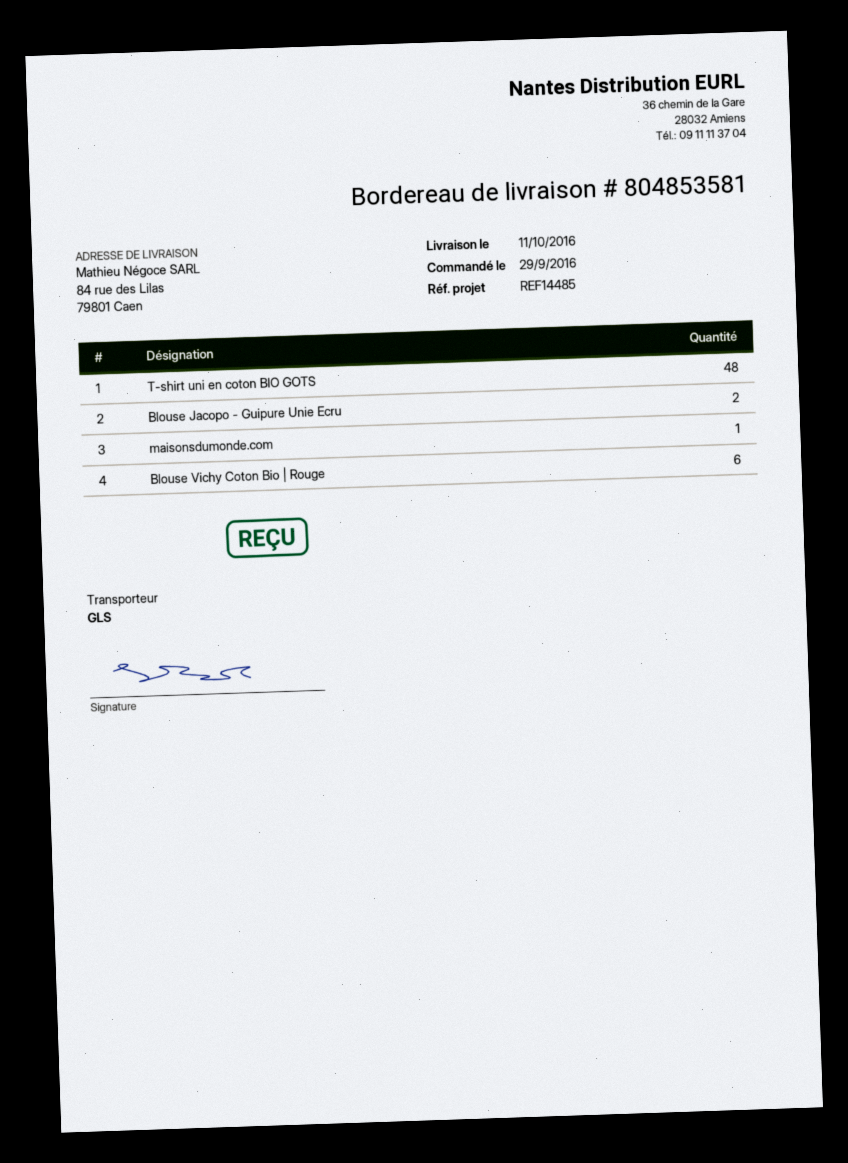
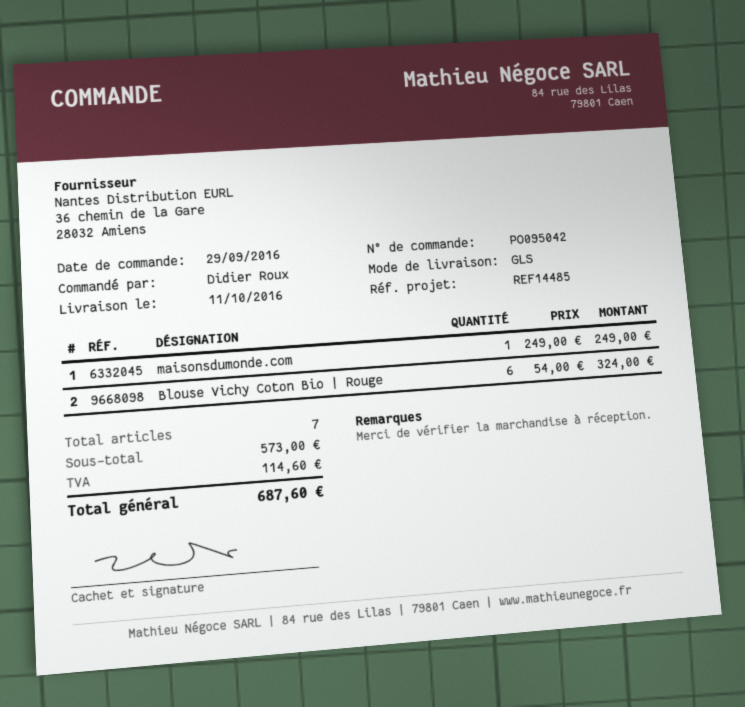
T-shirt uni en coton BIO GOTS: 48 -> none
Blouse Jacopo - Guipure Unie Ecru: 2 -> none

